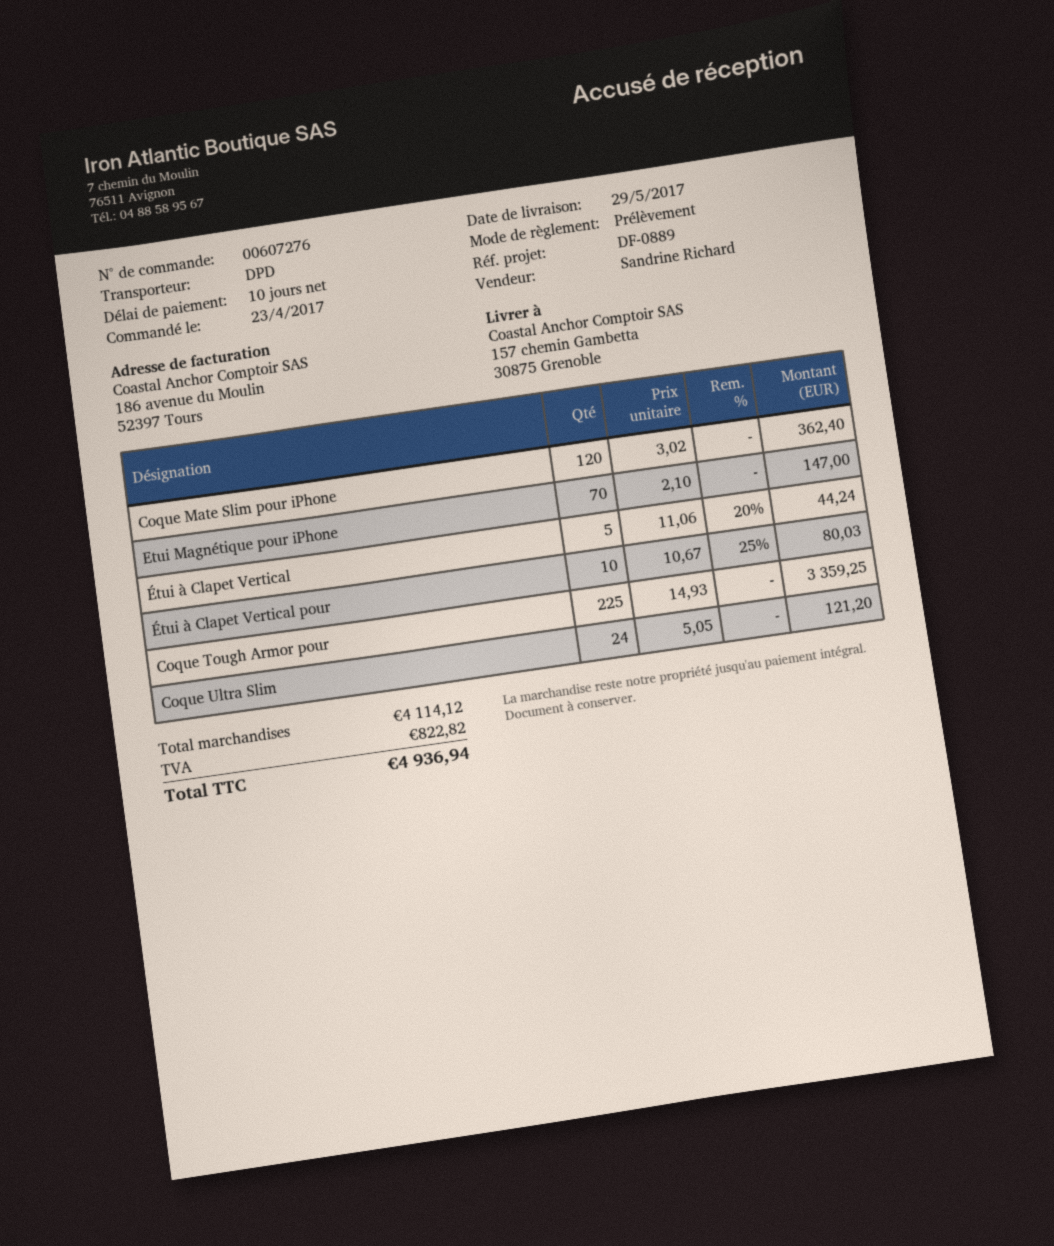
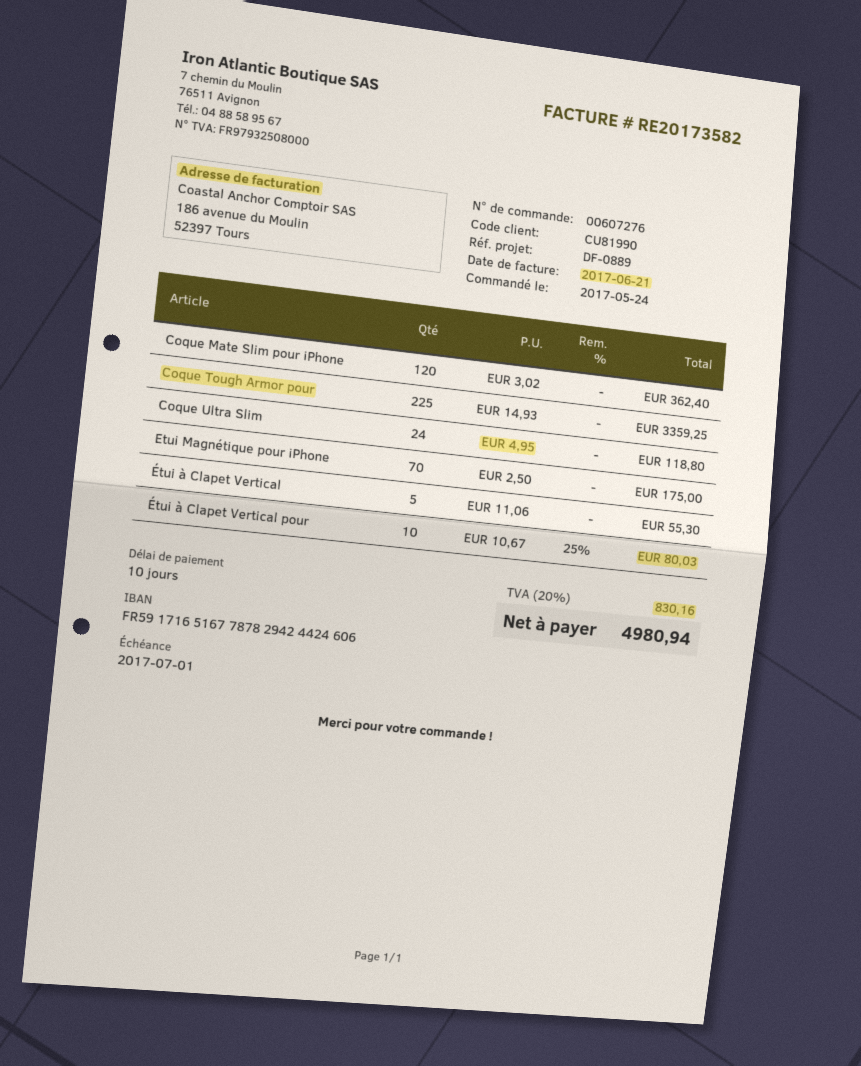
order date: 2017-04-23 -> 2017-05-24
Etui Magnétique pour iPhone: 70 x 2.10 = 147.00 -> 70 x 2.50 = 175.00
Étui à Clapet Vertical: 5 x 11.06 - 20% = 44.24 -> 5 x 11.06 = 55.30
Coque Ultra Slim: 24 x 5.05 = 121.20 -> 24 x 4.95 = 118.80
tax: 822.82 -> 830.16
total: 4936.94 -> 4980.94

